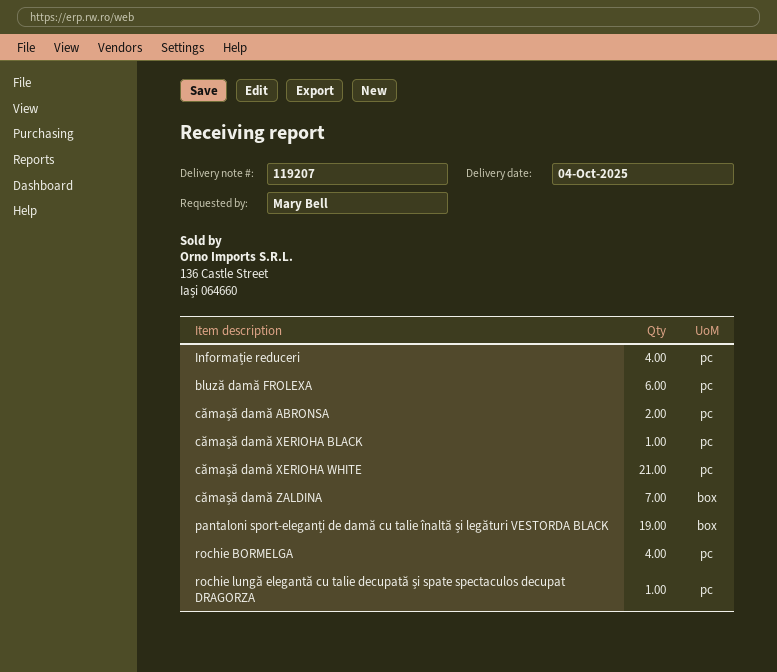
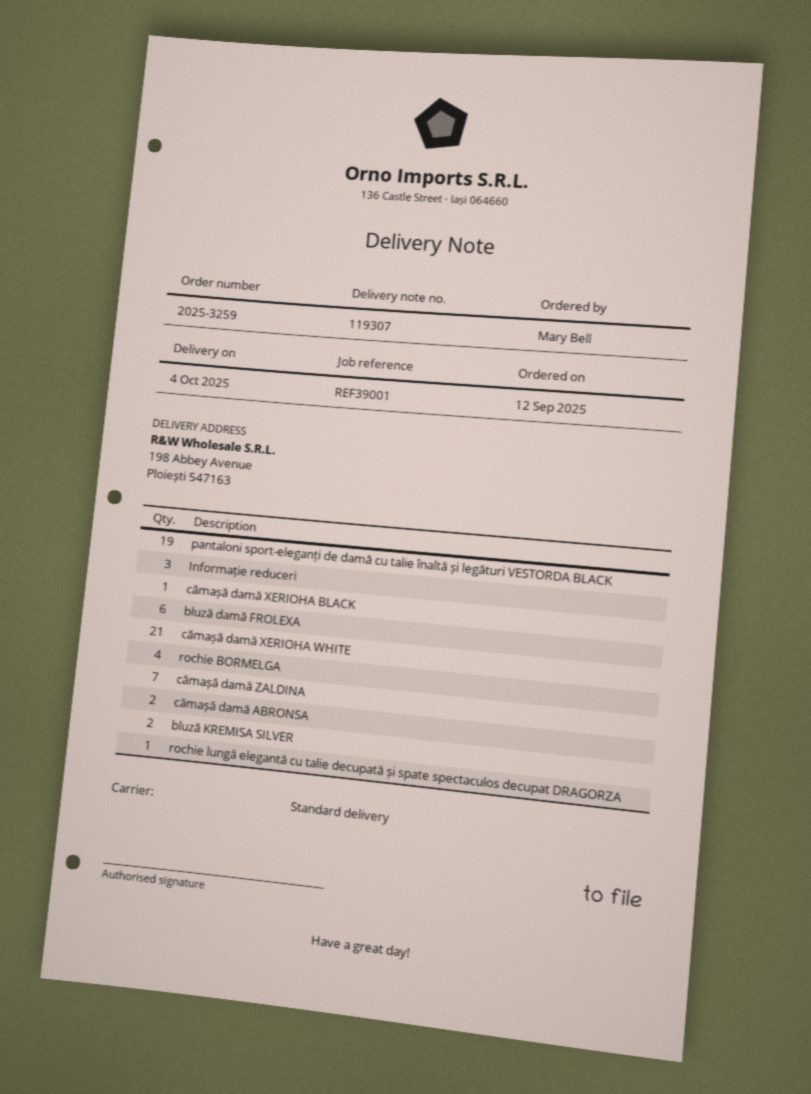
delivery note number: 119207 -> 119307
Informație reduceri: 4 -> 3
bluză KREMISA SILVER: none -> 2

